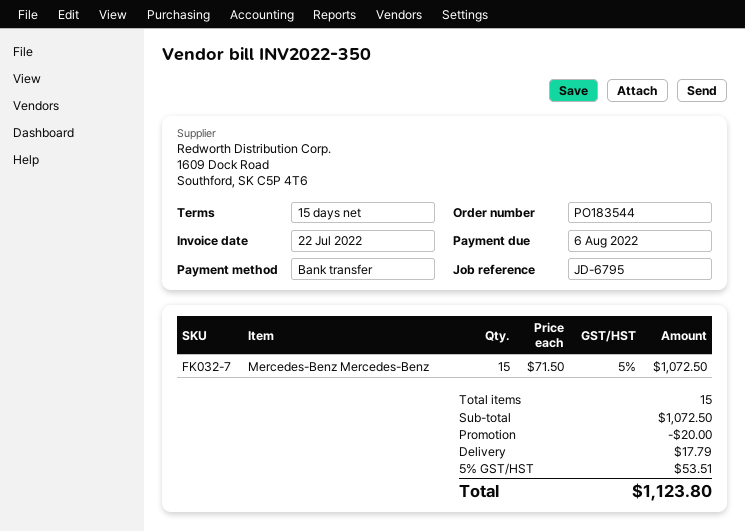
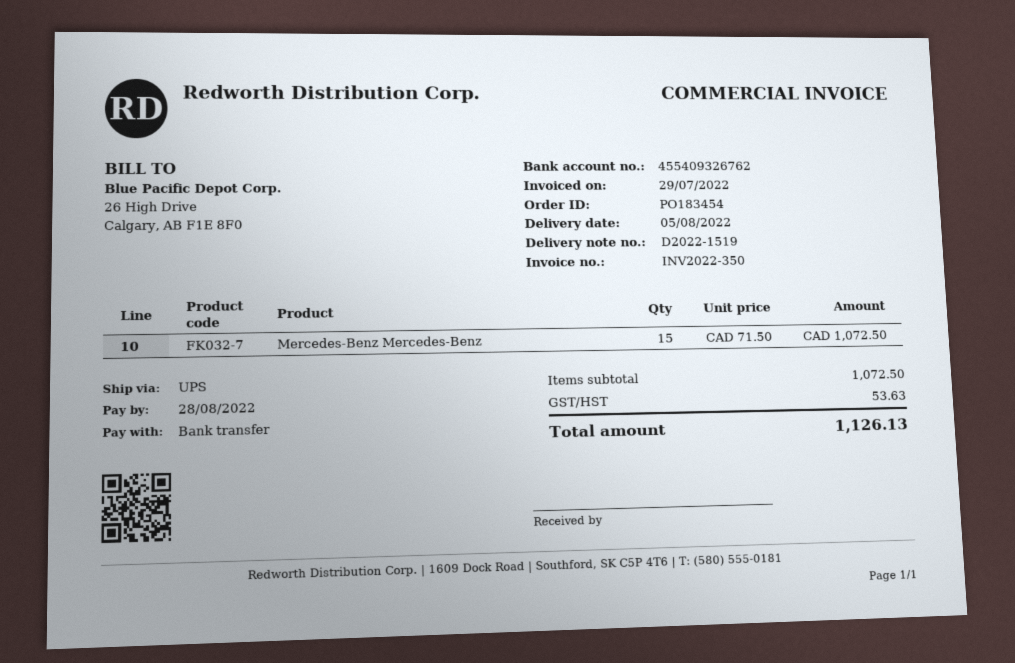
order number: PO183544 -> PO183454
invoice date: 2022-07-22 -> 2022-07-29
due date: 2022-08-06 -> 2022-08-28
discount: 20.00 -> none
shipping: 17.79 -> none
tax: 53.51 -> 53.63
total: 1123.80 -> 1126.13

